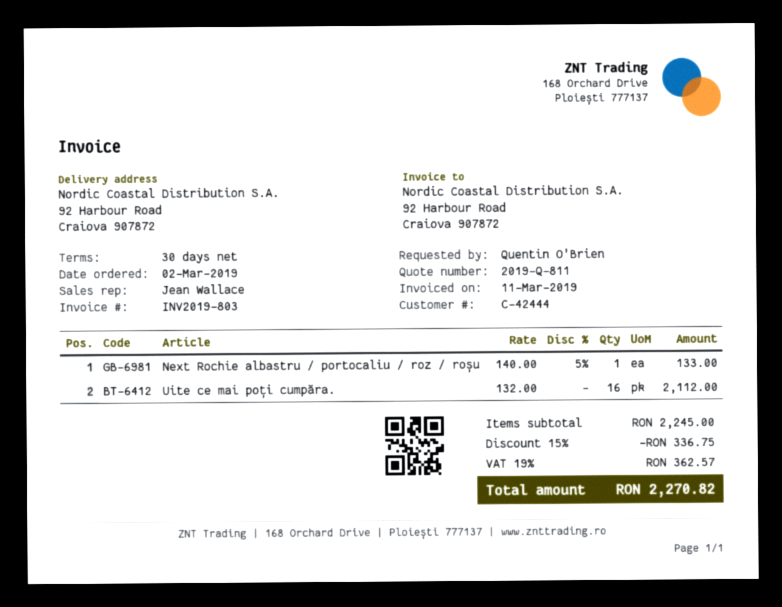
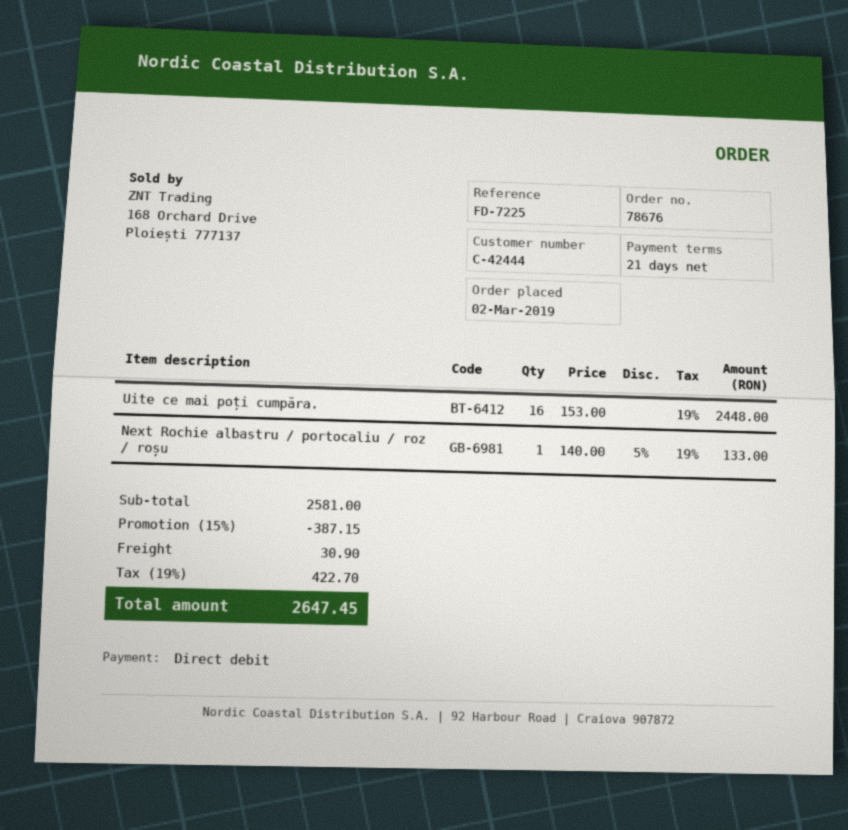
payment terms: 30 days -> 21 days
Uite ce mai poți cumpăra.: 16 x 132.00 = 2112.00 -> 16 x 153.00 = 2448.00
subtotal: 2245.00 -> 2581.00
discount: 15% = 336.75 -> 15% = 387.15
shipping: none -> 30.90
tax: 19% = 362.57 -> 19% = 422.70
total: 2270.82 -> 2647.45

